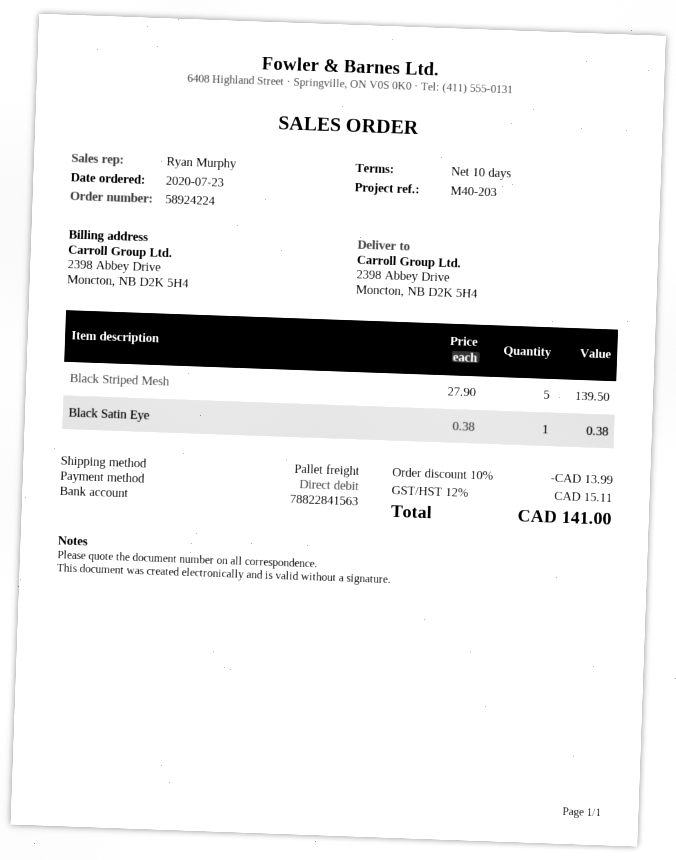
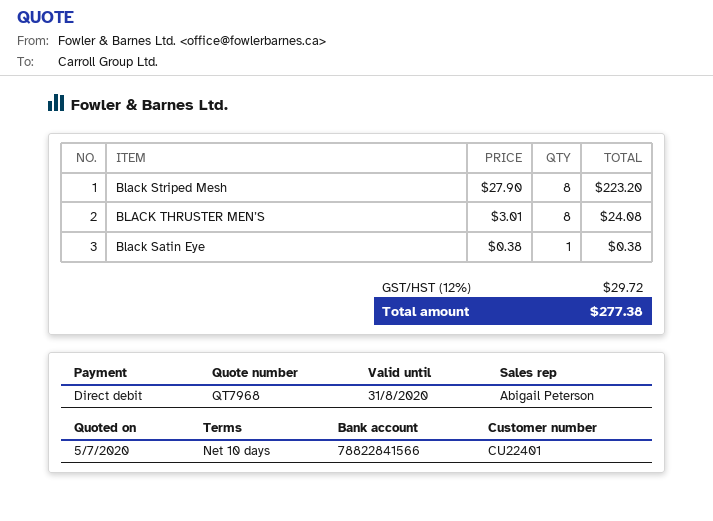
sales rep: Ryan Murphy -> Abigail Peterson
bank account: 78822841563 -> 78822841566
Black Striped Mesh: 5 x 27.90 = 139.50 -> 8 x 27.90 = 223.20
BLACK THRUSTER MEN’S: none -> 8 x 3.01 = 24.08
discount: 10% = 13.99 -> none
tax: 12% = 15.11 -> 12% = 29.72
total: 141.00 -> 277.38

